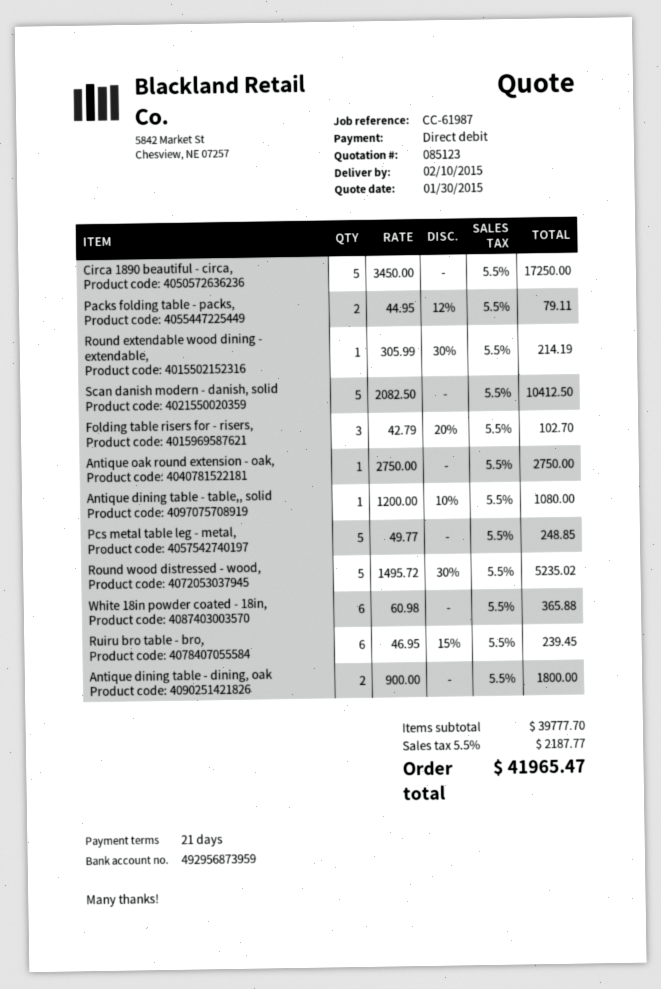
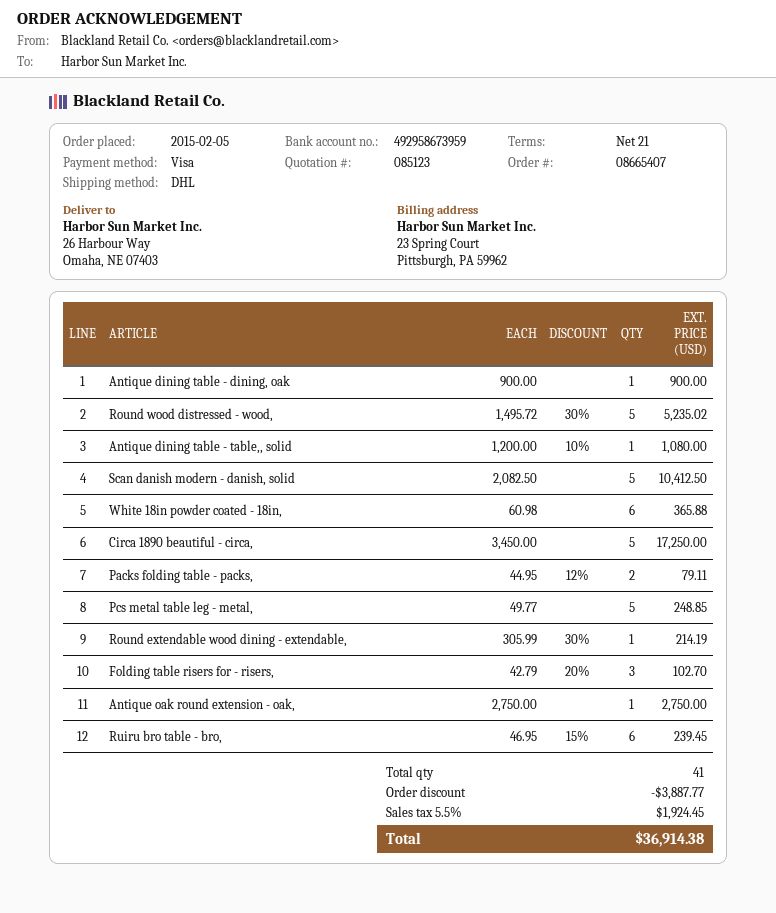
payment method: direct debit -> Visa
bank account: 492956873959 -> 492958673959
Antique dining table - dining, oak: 2 x 900.00 = 1800.00 -> 1 x 900.00 = 900.00
discount: none -> 3887.77
tax: 5.5% = 2187.77 -> 5.5% = 1924.45
total: 41965.47 -> 36914.38

